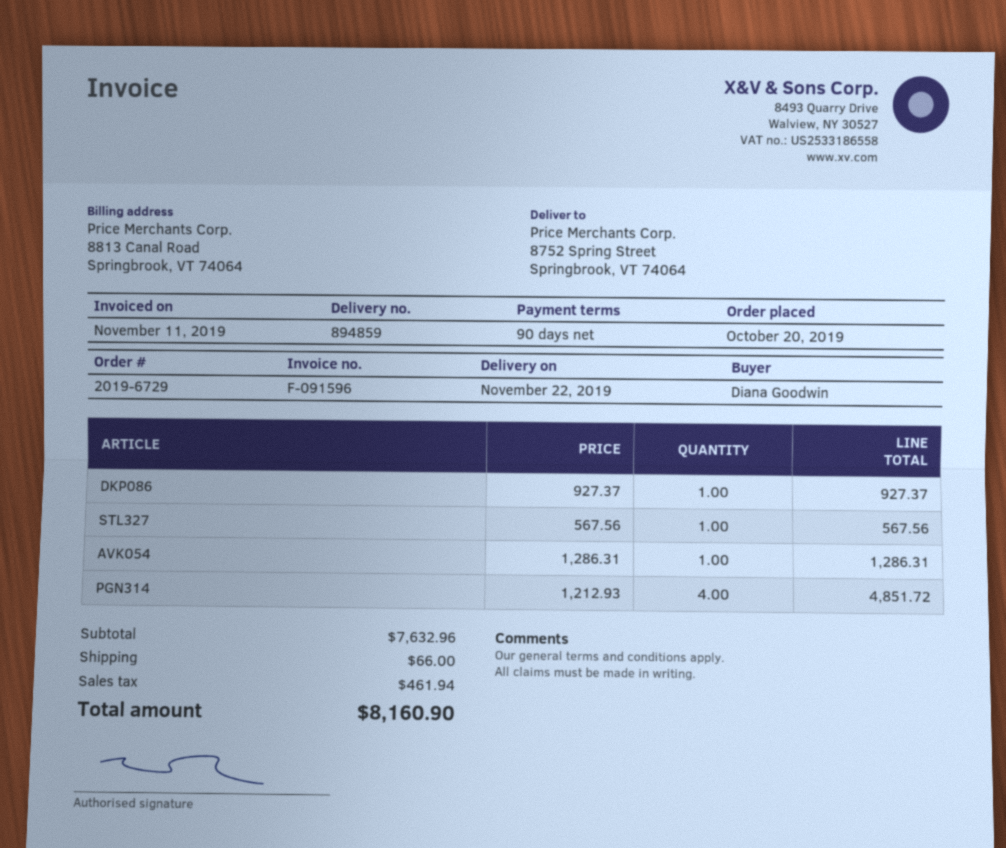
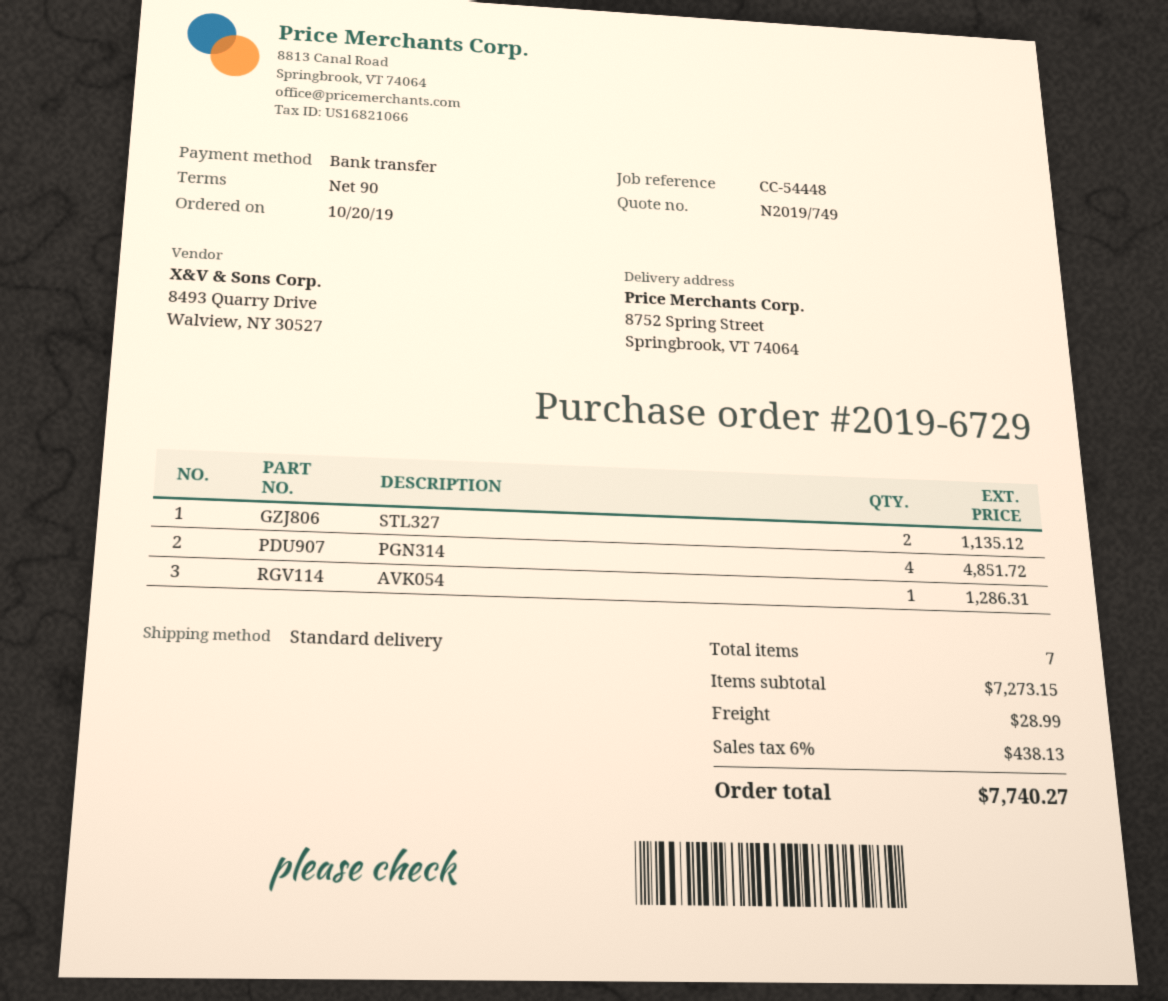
DKP086: 1 for 927.37 -> none
STL327: 1 for 567.56 -> 2 for 1135.12
subtotal: 7632.96 -> 7273.15
shipping: 66.00 -> 28.99
tax: 461.94 -> 438.13
total: 8160.90 -> 7740.27

